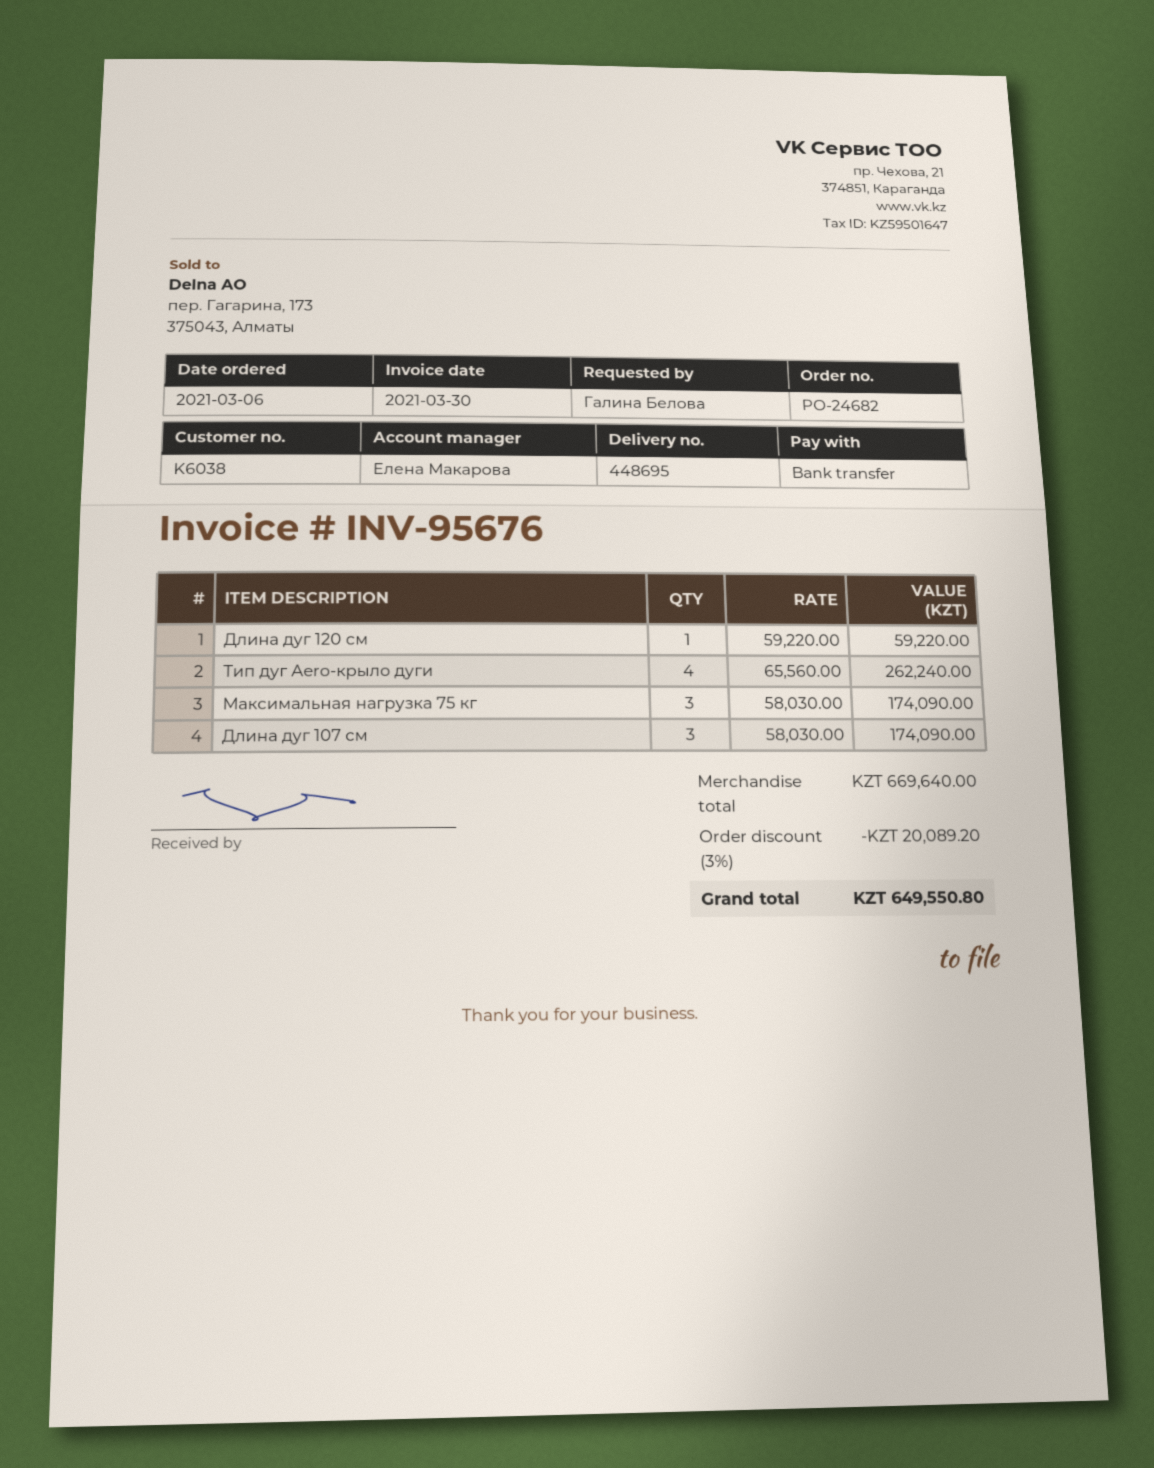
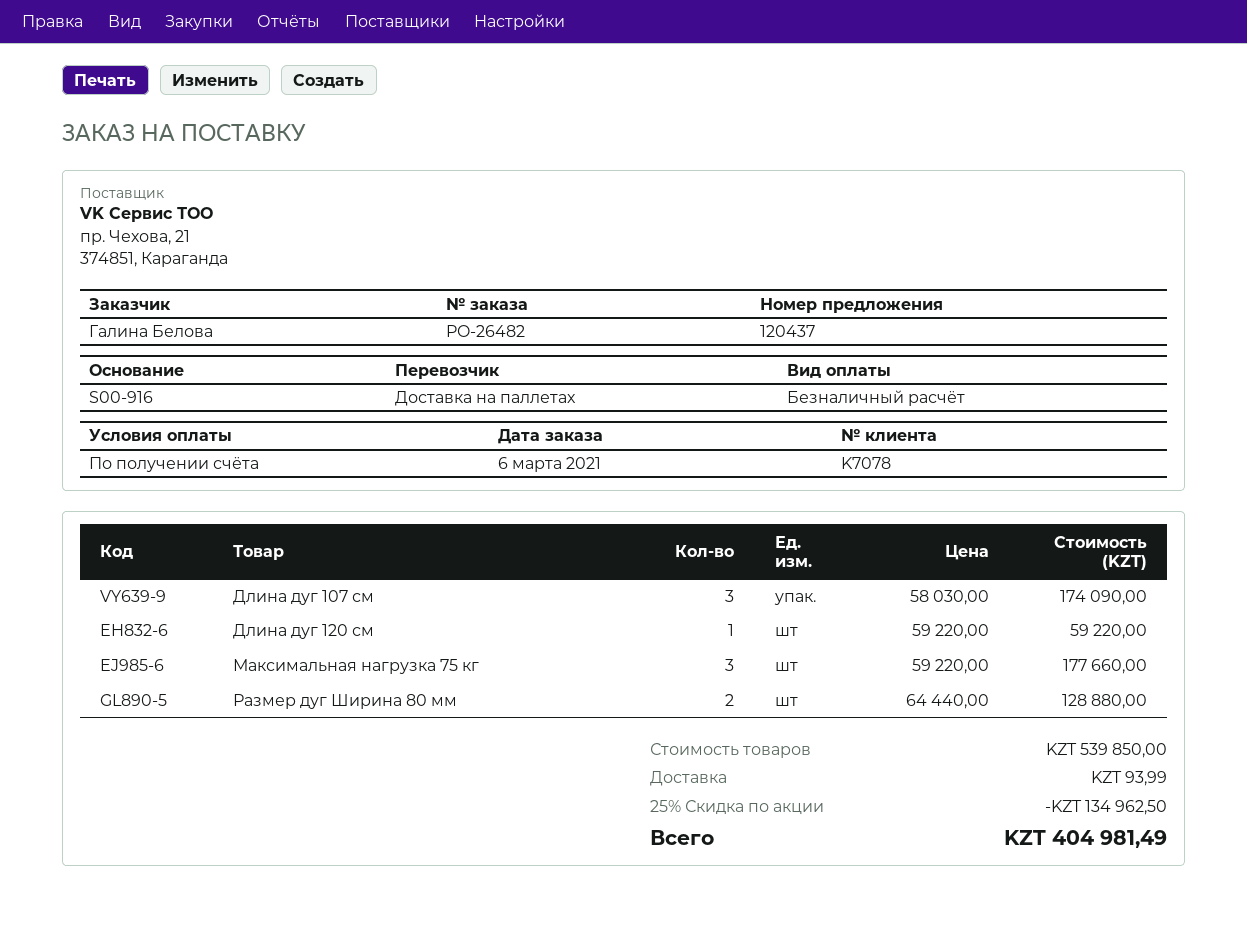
order number: PO-24682 -> PO-26482
customer number: K6038 -> K7078
Тип дуг Aero-крыло дуги: 4 x 65560.00 = 262240.00 -> none
Максимальная нагрузка 75 кг: 3 x 58030.00 = 174090.00 -> 3 x 59220.00 = 177660.00
Размер дуг Ширина 80 мм: none -> 2 x 64440.00 = 128880.00
subtotal: 669640.00 -> 539850.00
discount: 3% = 20089.20 -> 25% = 134962.50
shipping: none -> 93.99
total: 649550.80 -> 404981.49

